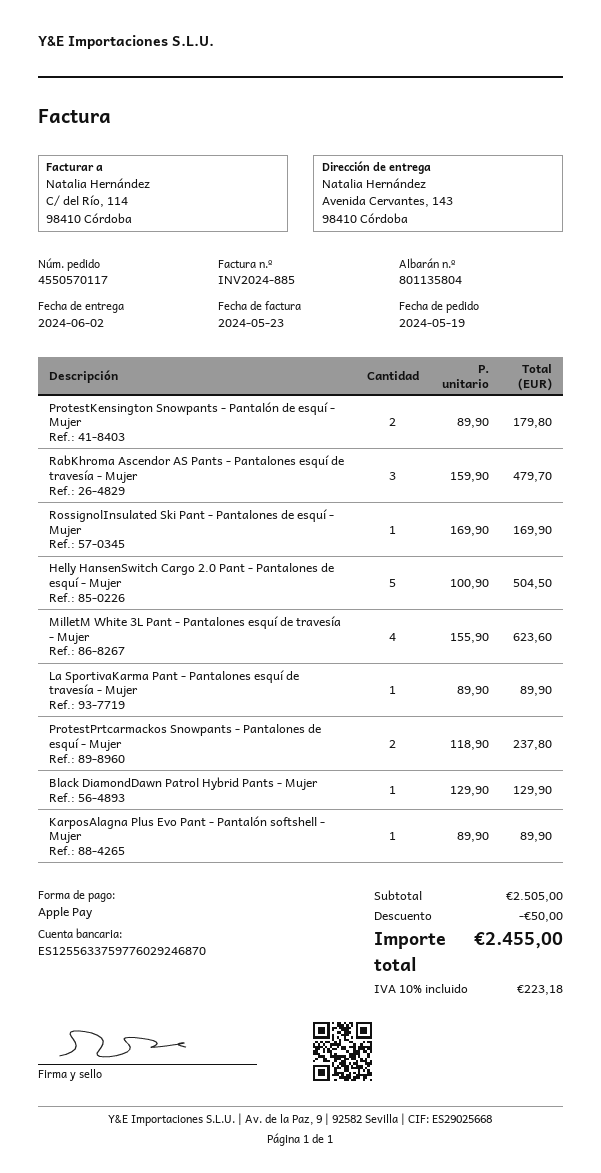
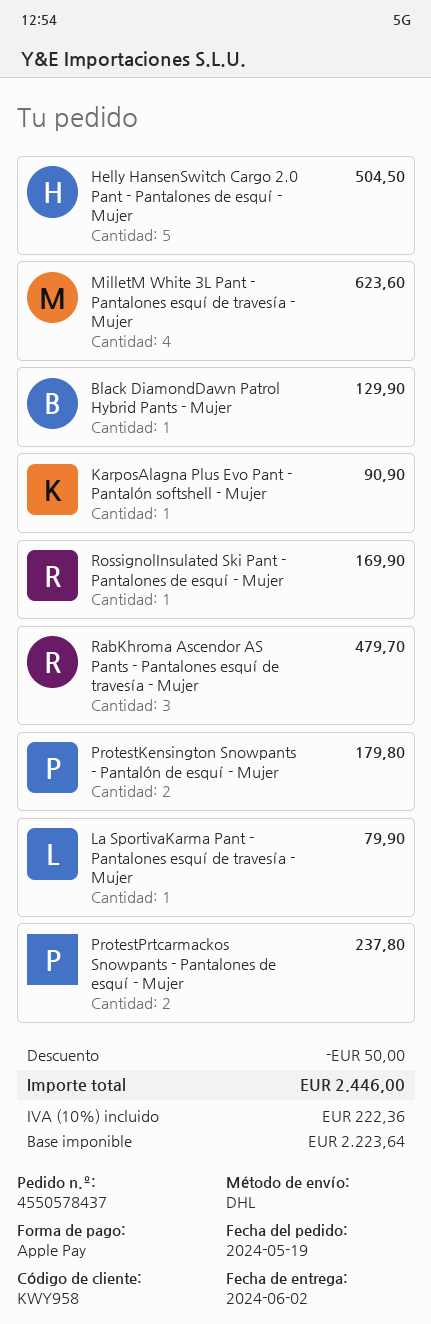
order number: 4550570117 -> 4550578437
La SportivaKarma Pant - Pantalones esquí de travesía - Mujer: 1 for 89.90 -> 1 for 79.90
KarposAlagna Plus Evo Pant - Pantalón softshell - Mujer: 1 for 89.90 -> 1 for 90.90
tax: 10% = 223.18 -> 10% = 222.36
total: 2455.00 -> 2446.00

